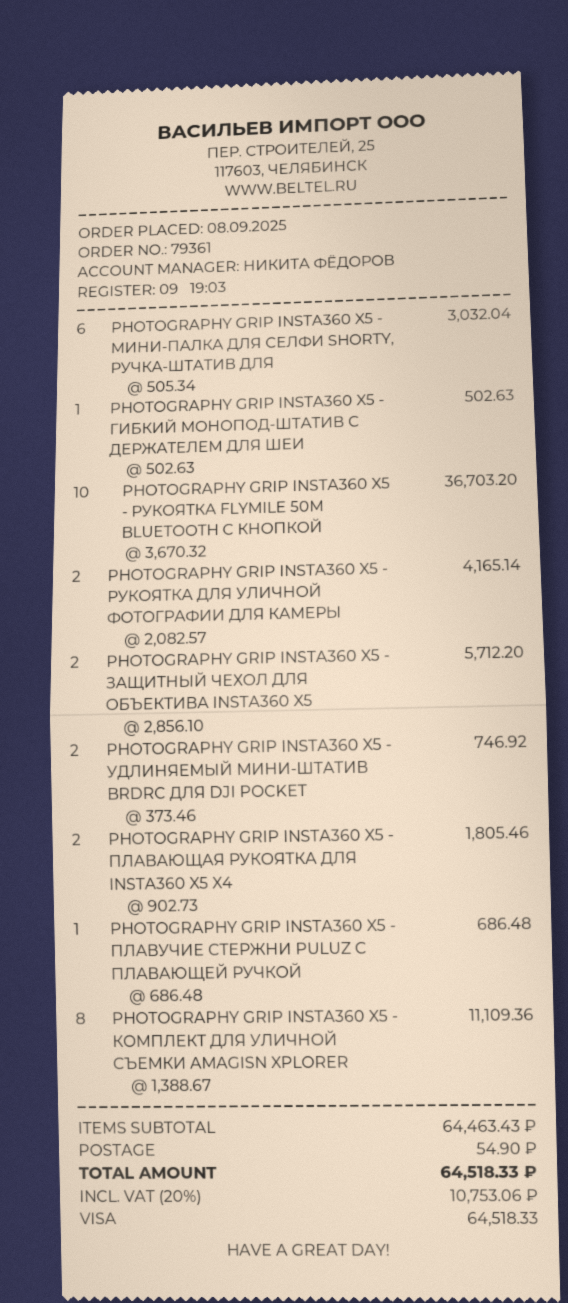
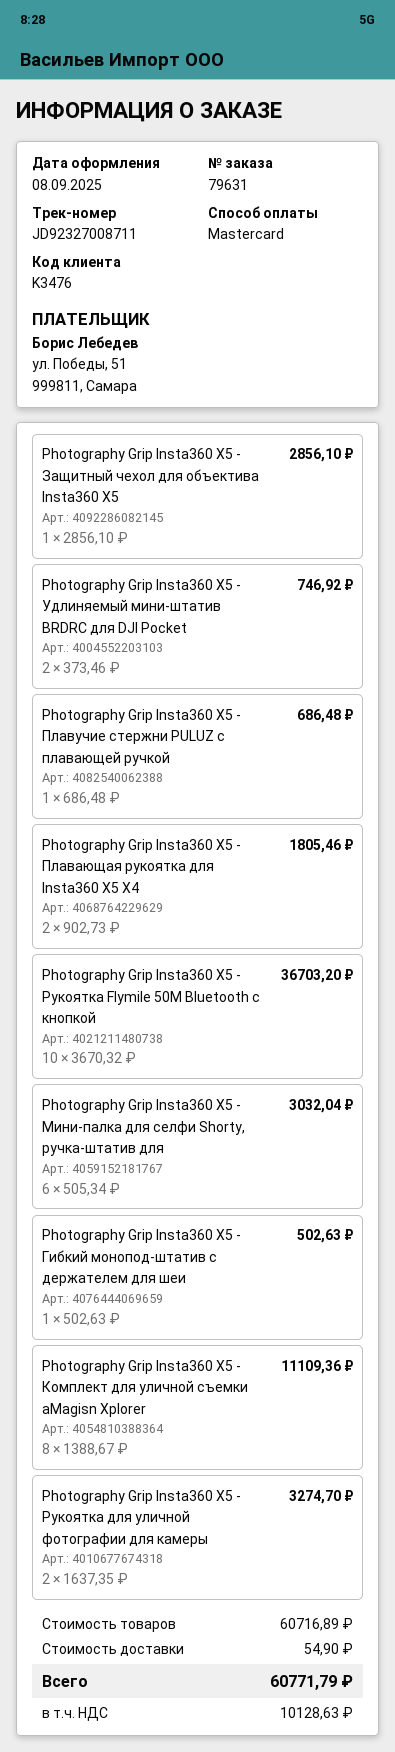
order number: 79361 -> 79631
payment method: Visa -> Mastercard
PHOTOGRAPHY GRIP INSTA360 X5 - РУКОЯТКА ДЛЯ УЛИЧНОЙ ФОТОГРАФИИ ДЛЯ КАМЕРЫ: 2 x 2082.57 = 4165.14 -> 2 x 1637.35 = 3274.70
PHOTOGRAPHY GRIP INSTA360 X5 - ЗАЩИТНЫЙ ЧЕХОЛ ДЛЯ ОБЪЕКТИВА INSTA360 X5: 2 x 2856.10 = 5712.20 -> 1 x 2856.10 = 2856.10
subtotal: 64463.43 -> 60716.89
tax: 10753.06 -> 10128.63
total: 64518.33 -> 60771.79

